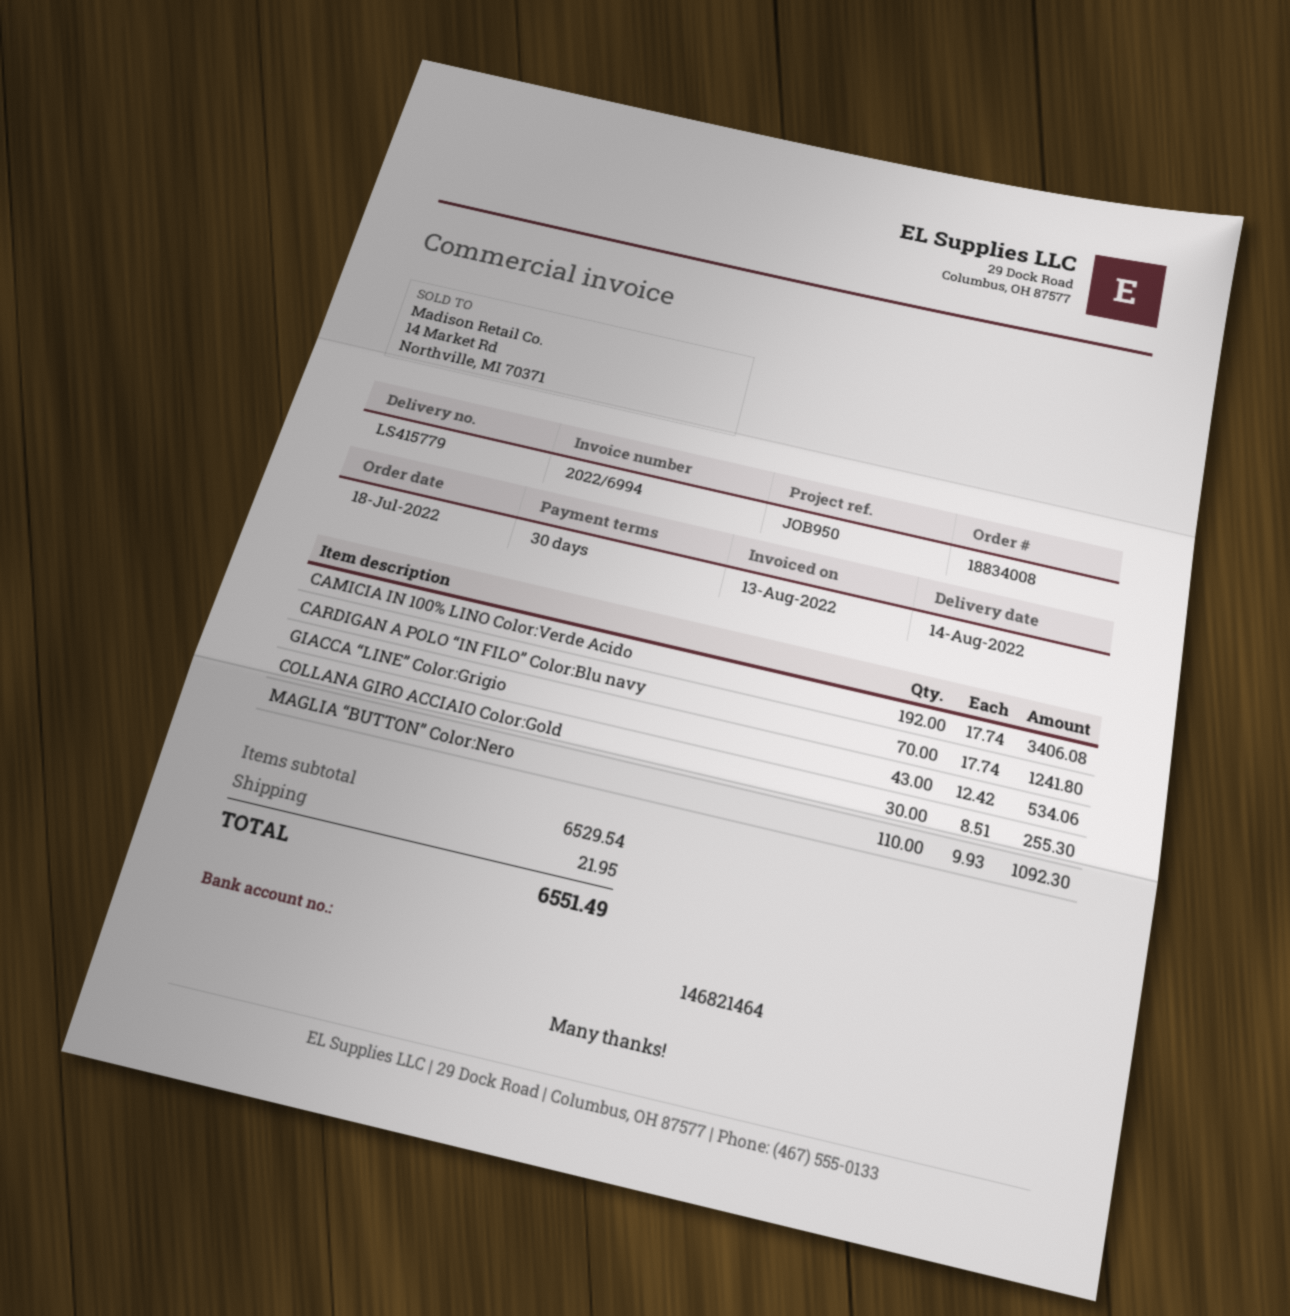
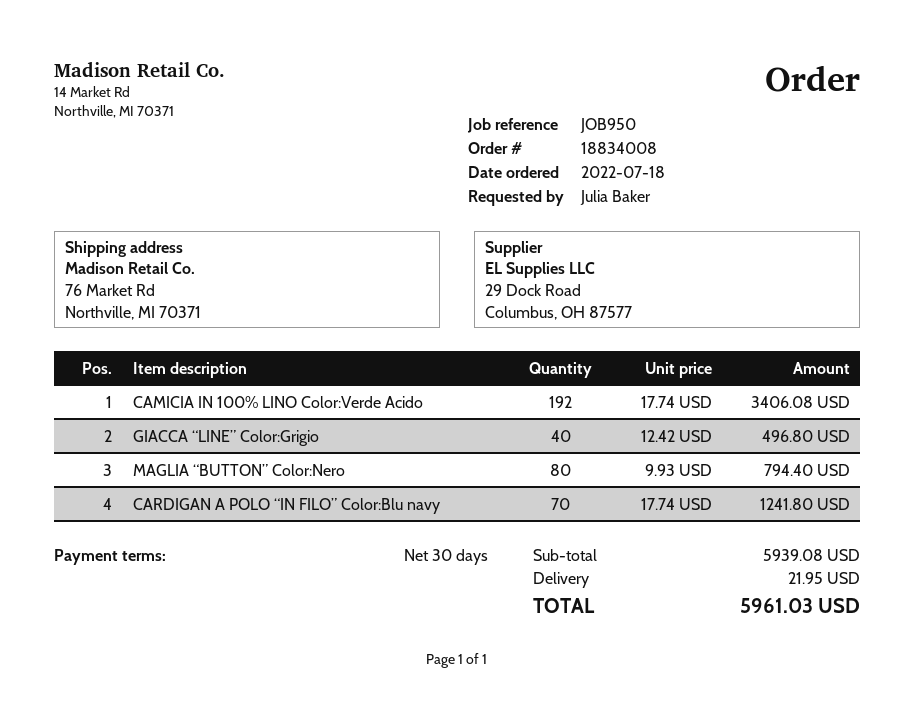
GIACCA “LINE” Color:Grigio: 43 x 12.42 = 534.06 -> 40 x 12.42 = 496.80
COLLANA GIRO ACCIAIO Color:Gold: 30 x 8.51 = 255.30 -> none
MAGLIA “BUTTON” Color:Nero: 110 x 9.93 = 1092.30 -> 80 x 9.93 = 794.40
subtotal: 6529.54 -> 5939.08
total: 6551.49 -> 5961.03

